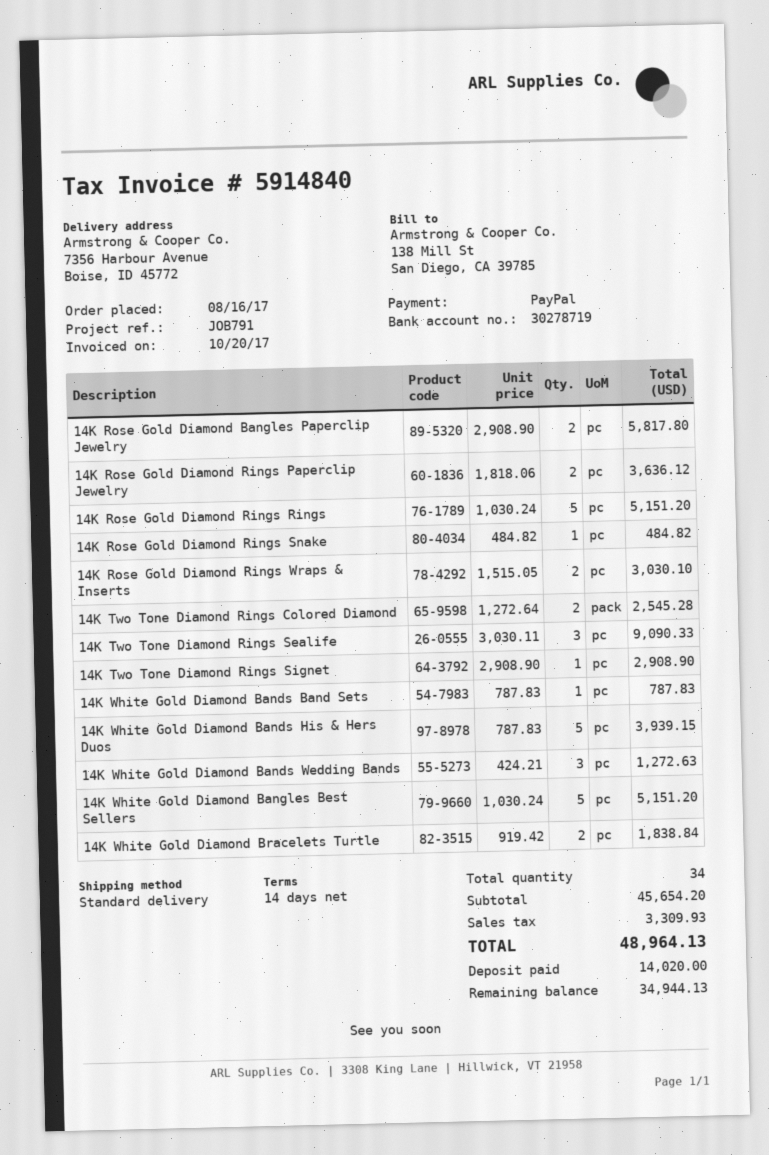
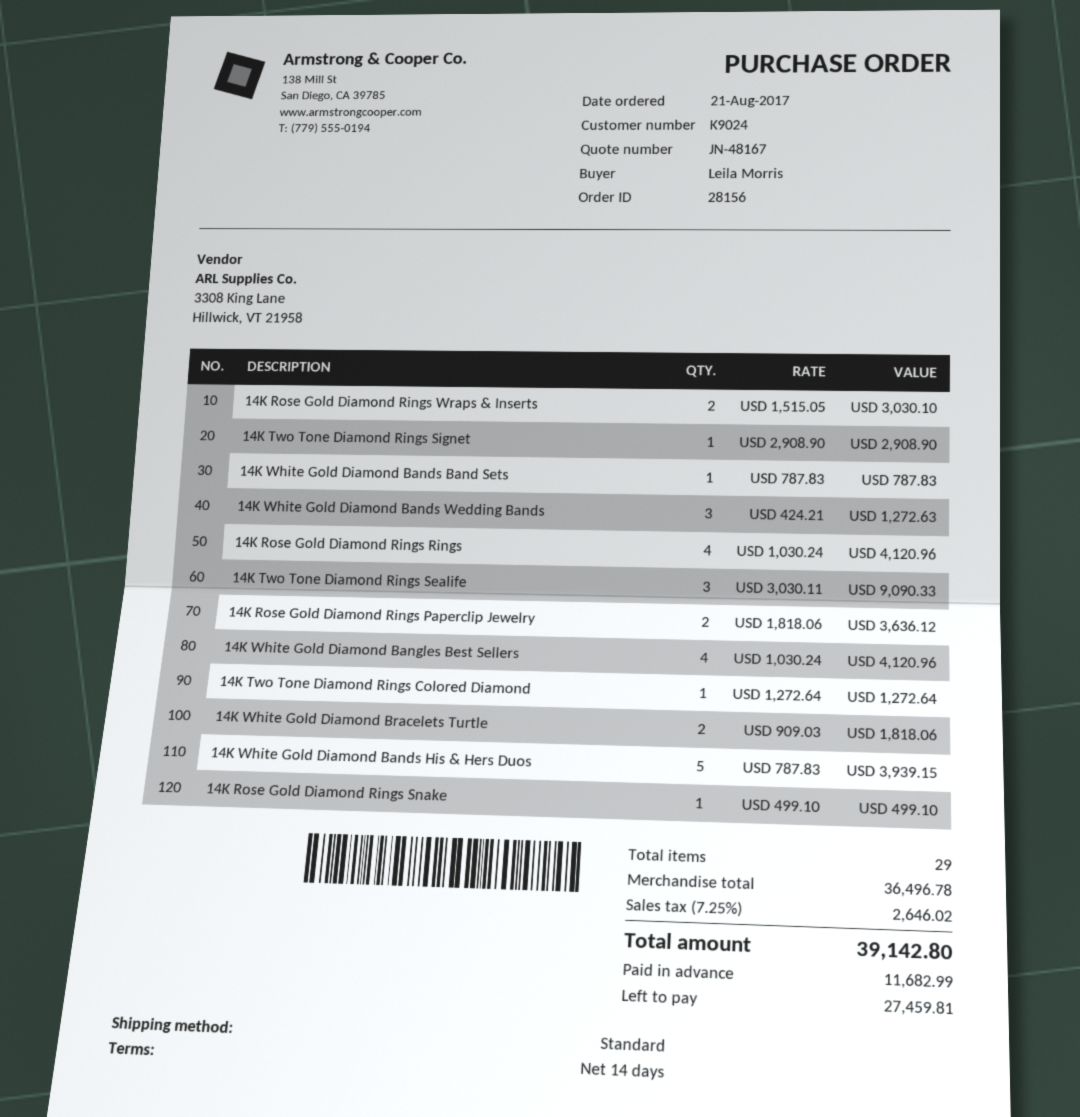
order date: 2017-08-16 -> 2017-08-21
14K Rose Gold Diamond Bangles Paperclip Jewelry: 2 x 2908.90 = 5817.80 -> none
14K Rose Gold Diamond Rings Rings: 5 x 1030.24 = 5151.20 -> 4 x 1030.24 = 4120.96
14K Rose Gold Diamond Rings Snake: 1 x 484.82 = 484.82 -> 1 x 499.10 = 499.10
14K Two Tone Diamond Rings Colored Diamond: 2 x 1272.64 = 2545.28 -> 1 x 1272.64 = 1272.64
14K White Gold Diamond Bangles Best Sellers: 5 x 1030.24 = 5151.20 -> 4 x 1030.24 = 4120.96
14K White Gold Diamond Bracelets Turtle: 2 x 919.42 = 1838.84 -> 2 x 909.03 = 1818.06
total quantity: 34 -> 29
subtotal: 45654.20 -> 36496.78
tax: 3309.93 -> 2646.02
total: 48964.13 -> 39142.80
deposit: 14020.00 -> 11682.99
balance: 34944.13 -> 27459.81

